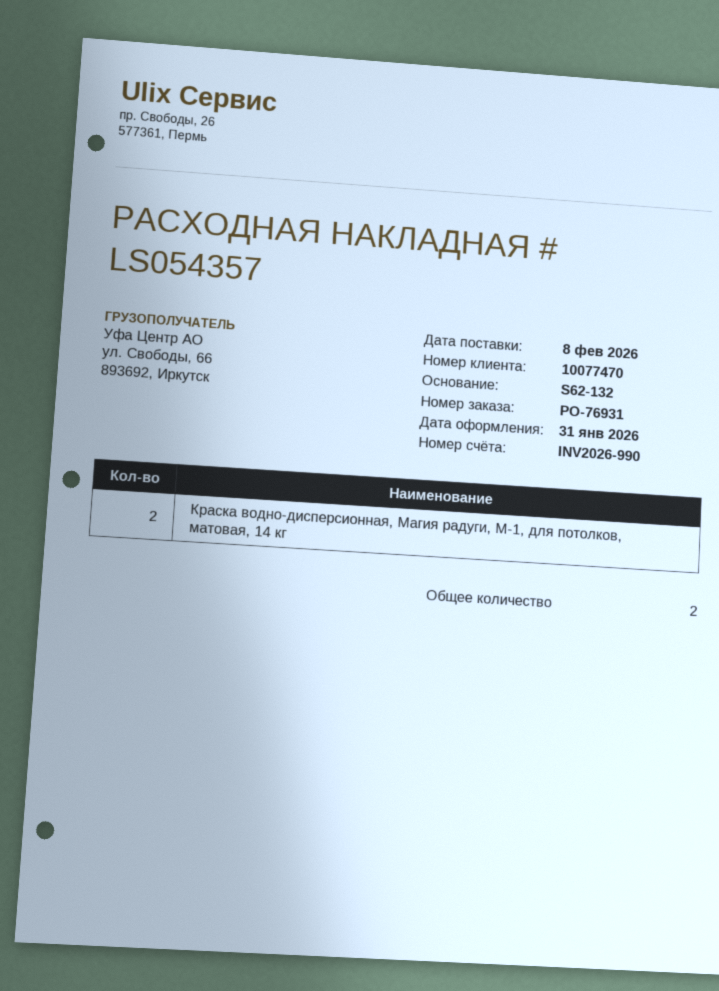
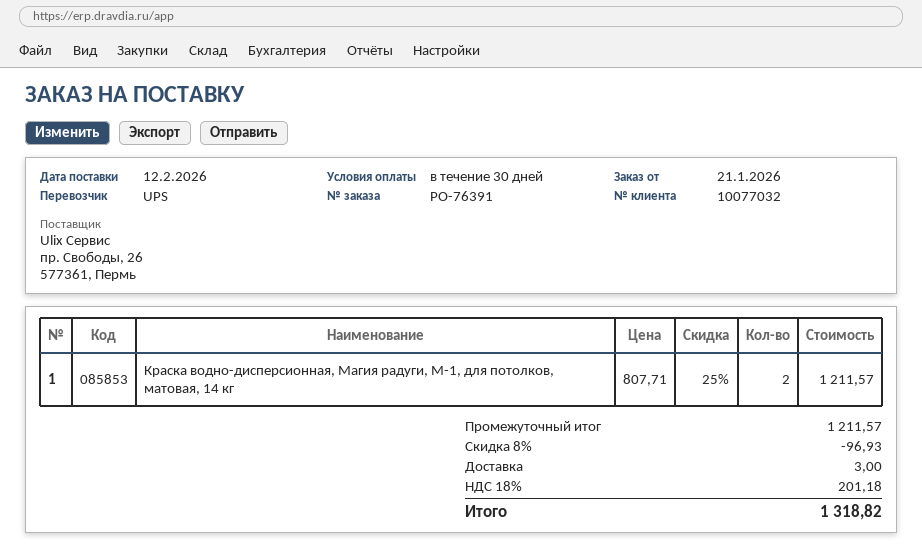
order number: PO-76931 -> PO-76391
order date: 2026-01-31 -> 2026-01-21
delivery date: 2026-02-08 -> 2026-02-12
customer number: 10077470 -> 10077032

